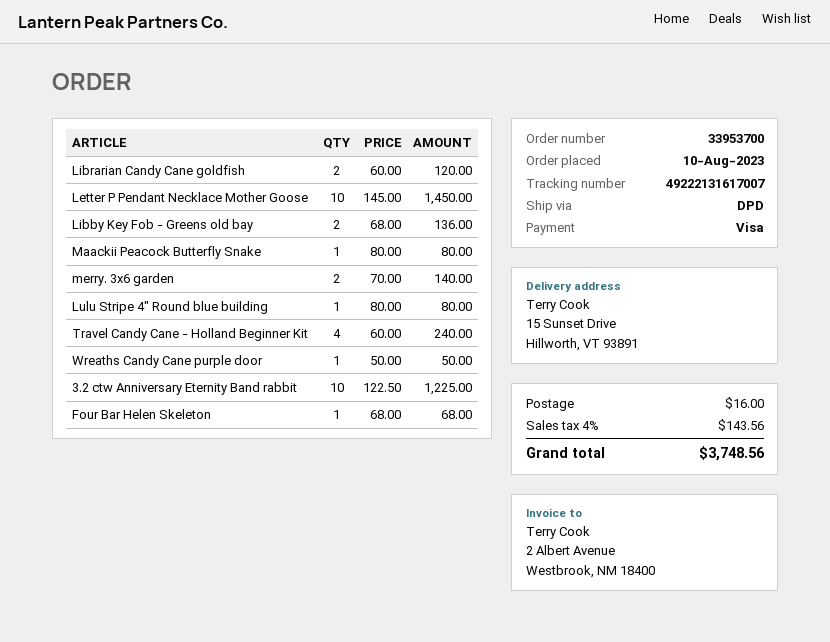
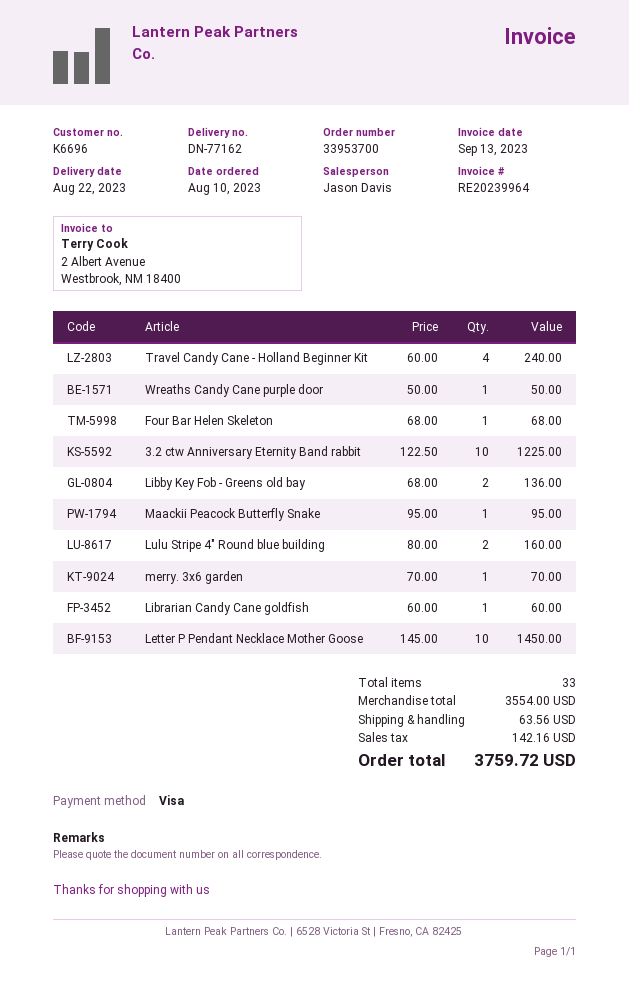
Librarian Candy Cane goldfish: 2 x 60.00 = 120.00 -> 1 x 60.00 = 60.00
Maackii Peacock Butterfly Snake: 1 x 80.00 = 80.00 -> 1 x 95.00 = 95.00
merry. 3x6 garden: 2 x 70.00 = 140.00 -> 1 x 70.00 = 70.00
Lulu Stripe 4" Round blue building: 1 x 80.00 = 80.00 -> 2 x 80.00 = 160.00
shipping: 16.00 -> 63.56
tax: 143.56 -> 142.16
total: 3748.56 -> 3759.72

